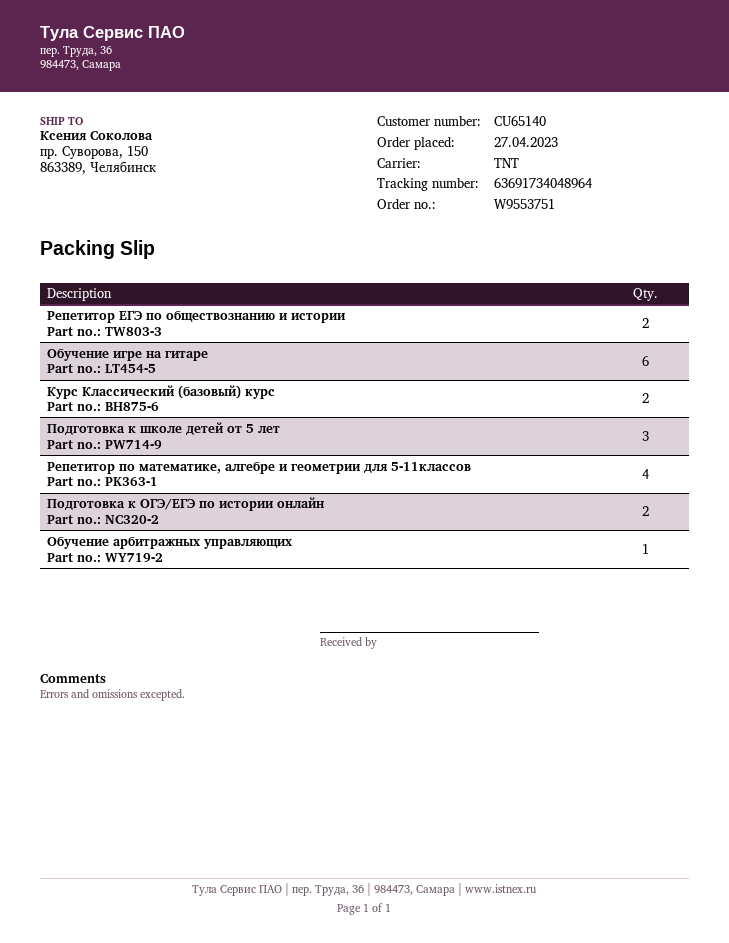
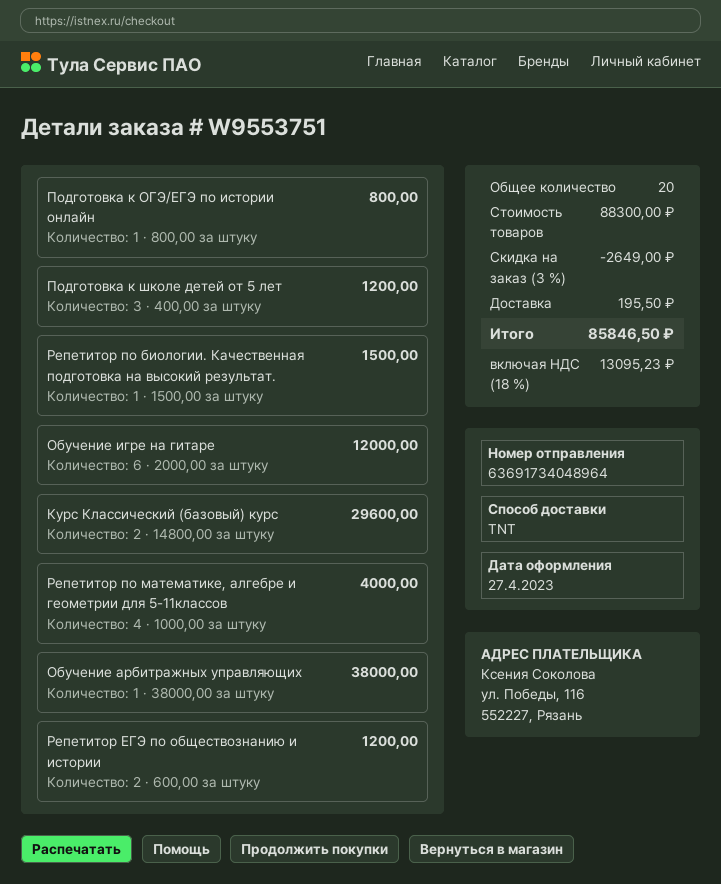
Подготовка к ОГЭ/ЕГЭ по истории онлайн: 2 -> 1
Репетитор по биологии. Качественная подготовка на высокий результат.: none -> 1

